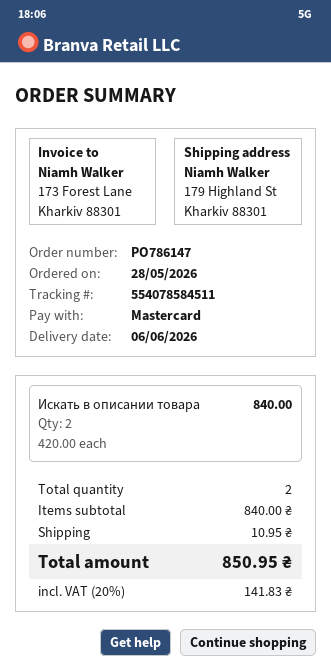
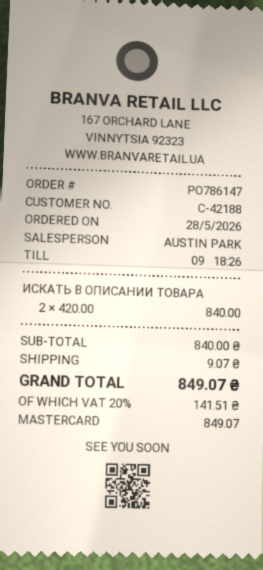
shipping: 10.95 -> 9.07
tax: 20% = 141.83 -> 20% = 141.51
total: 850.95 -> 849.07

